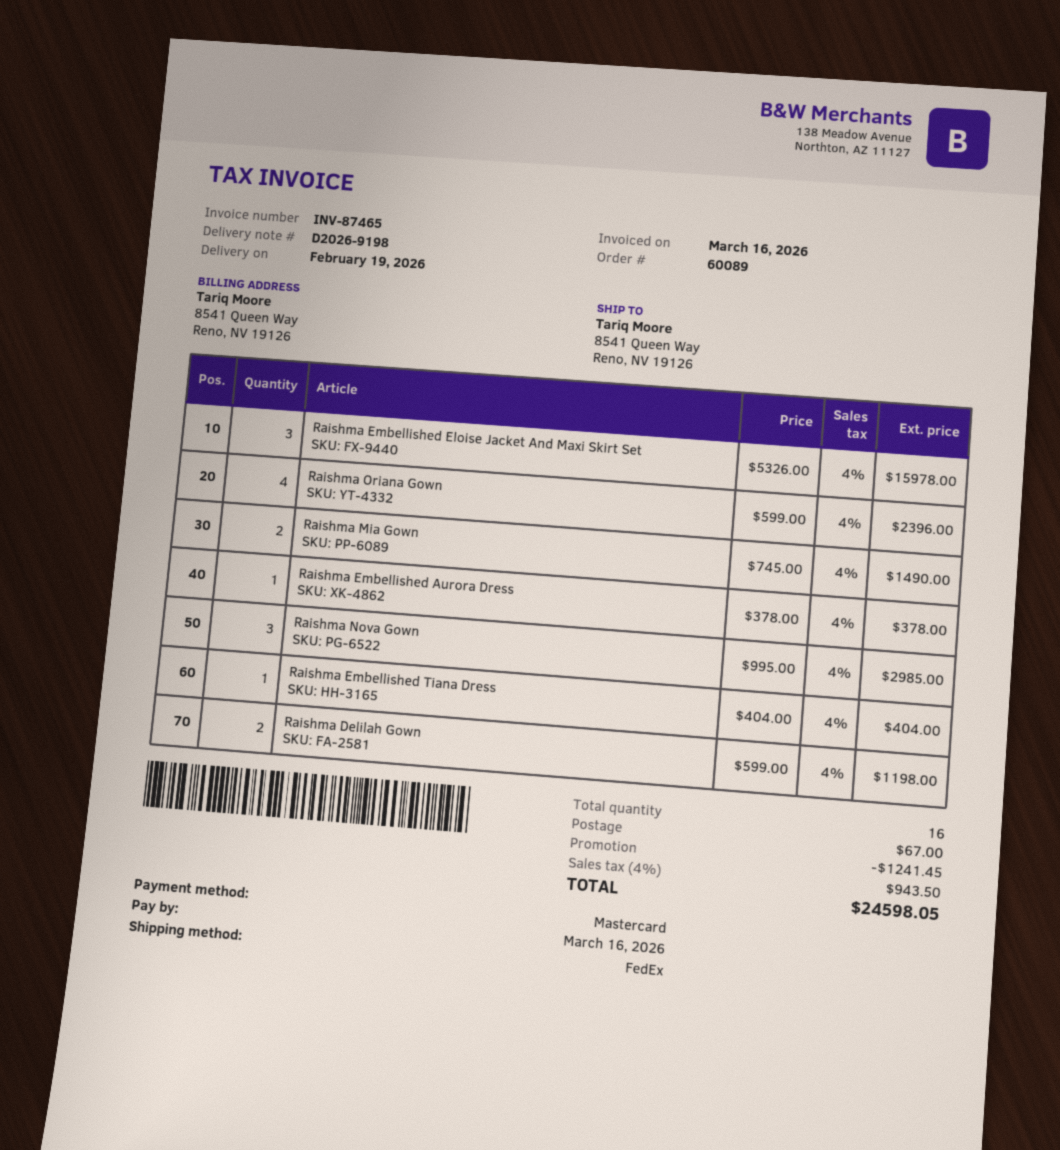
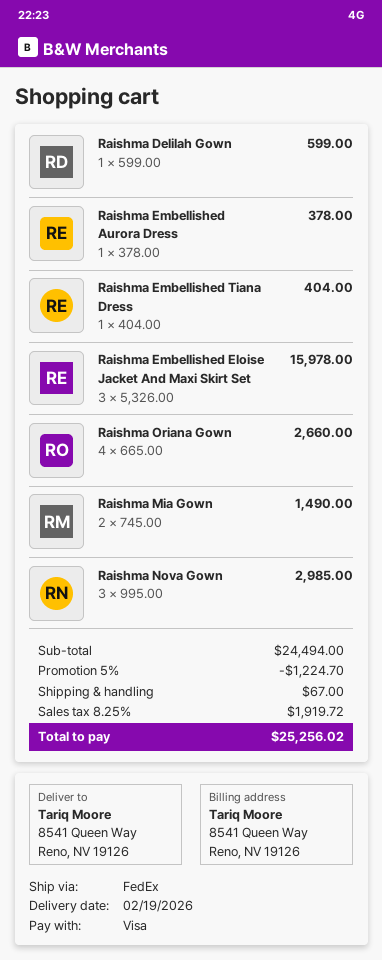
payment method: Mastercard -> Visa
Raishma Oriana Gown: 4 x 599.00 = 2396.00 -> 4 x 665.00 = 2660.00
Raishma Delilah Gown: 2 x 599.00 = 1198.00 -> 1 x 599.00 = 599.00
discount: 1241.45 -> 1224.70
tax: 4% = 943.50 -> 8.25% = 1919.72
total: 24598.05 -> 25256.02

